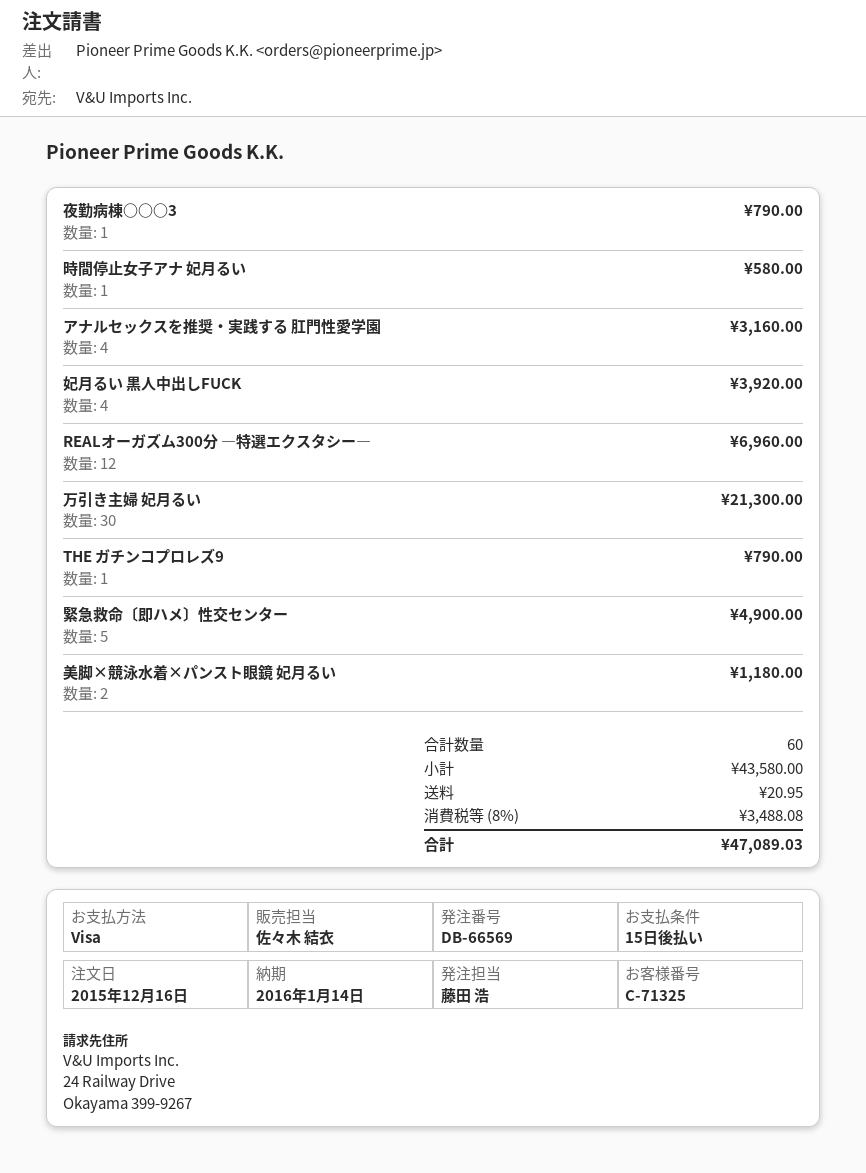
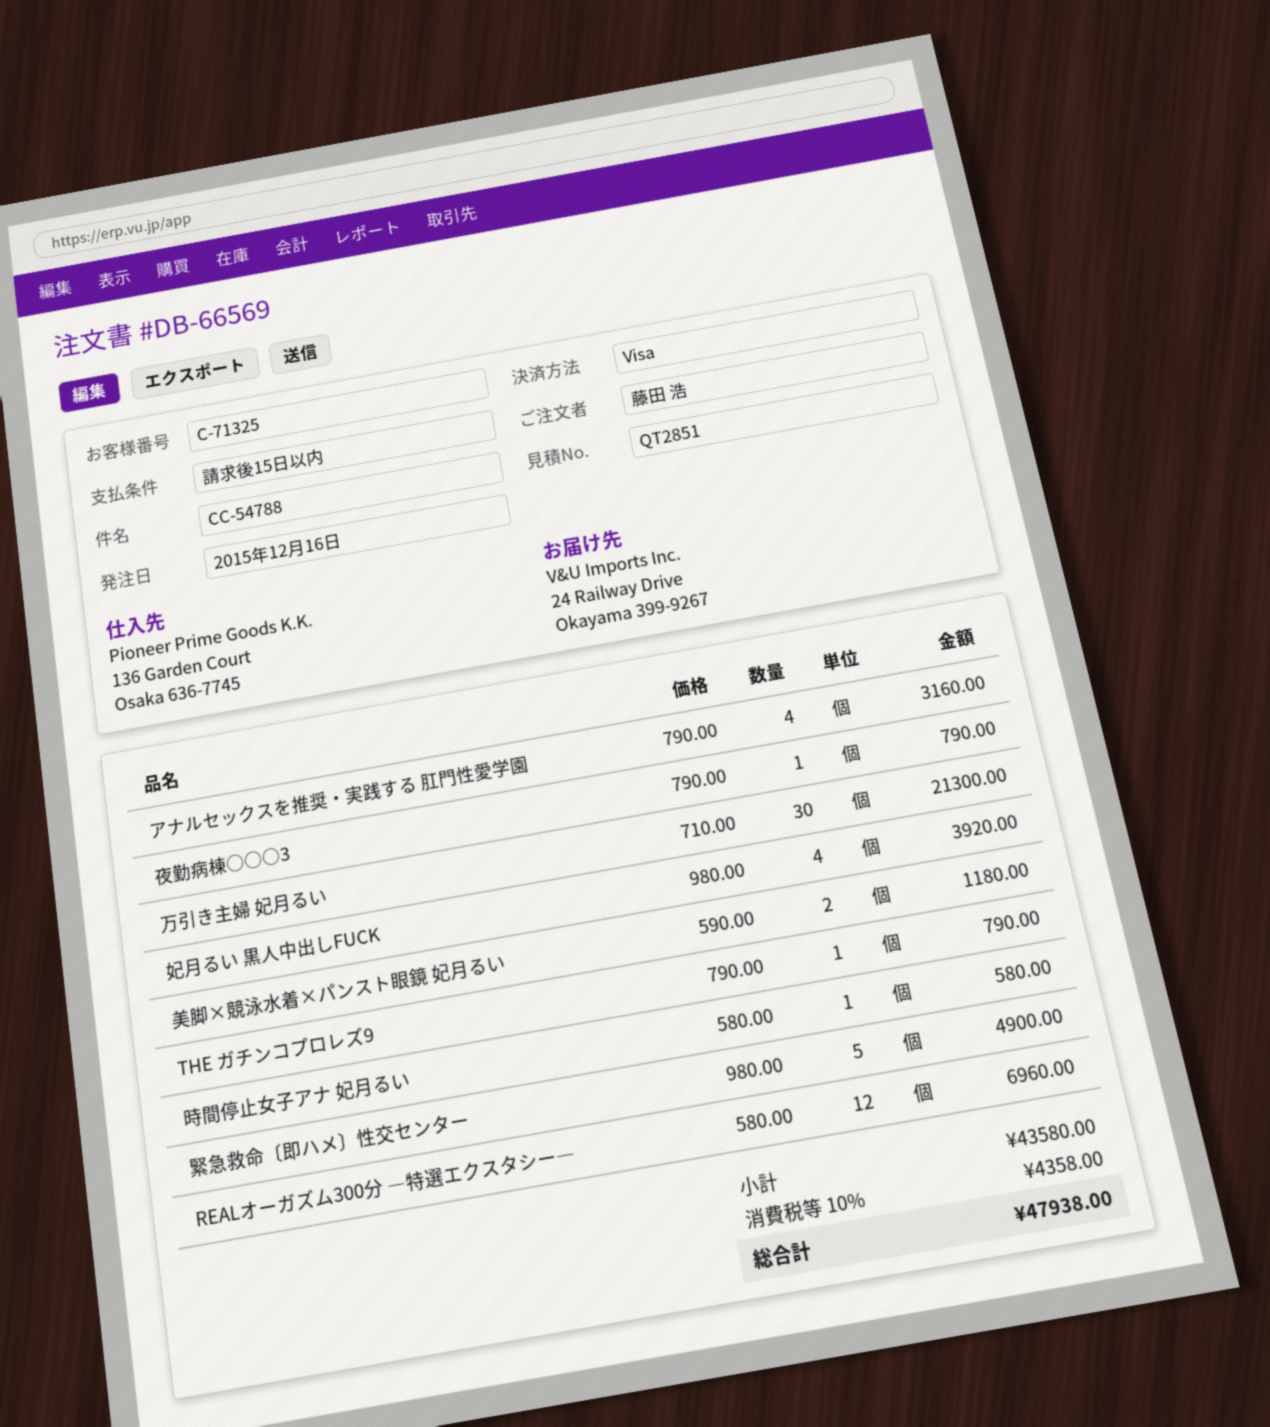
shipping: 20.95 -> none
tax: 8% = 3488.08 -> 10% = 4358.00
total: 47089.03 -> 47938.00

